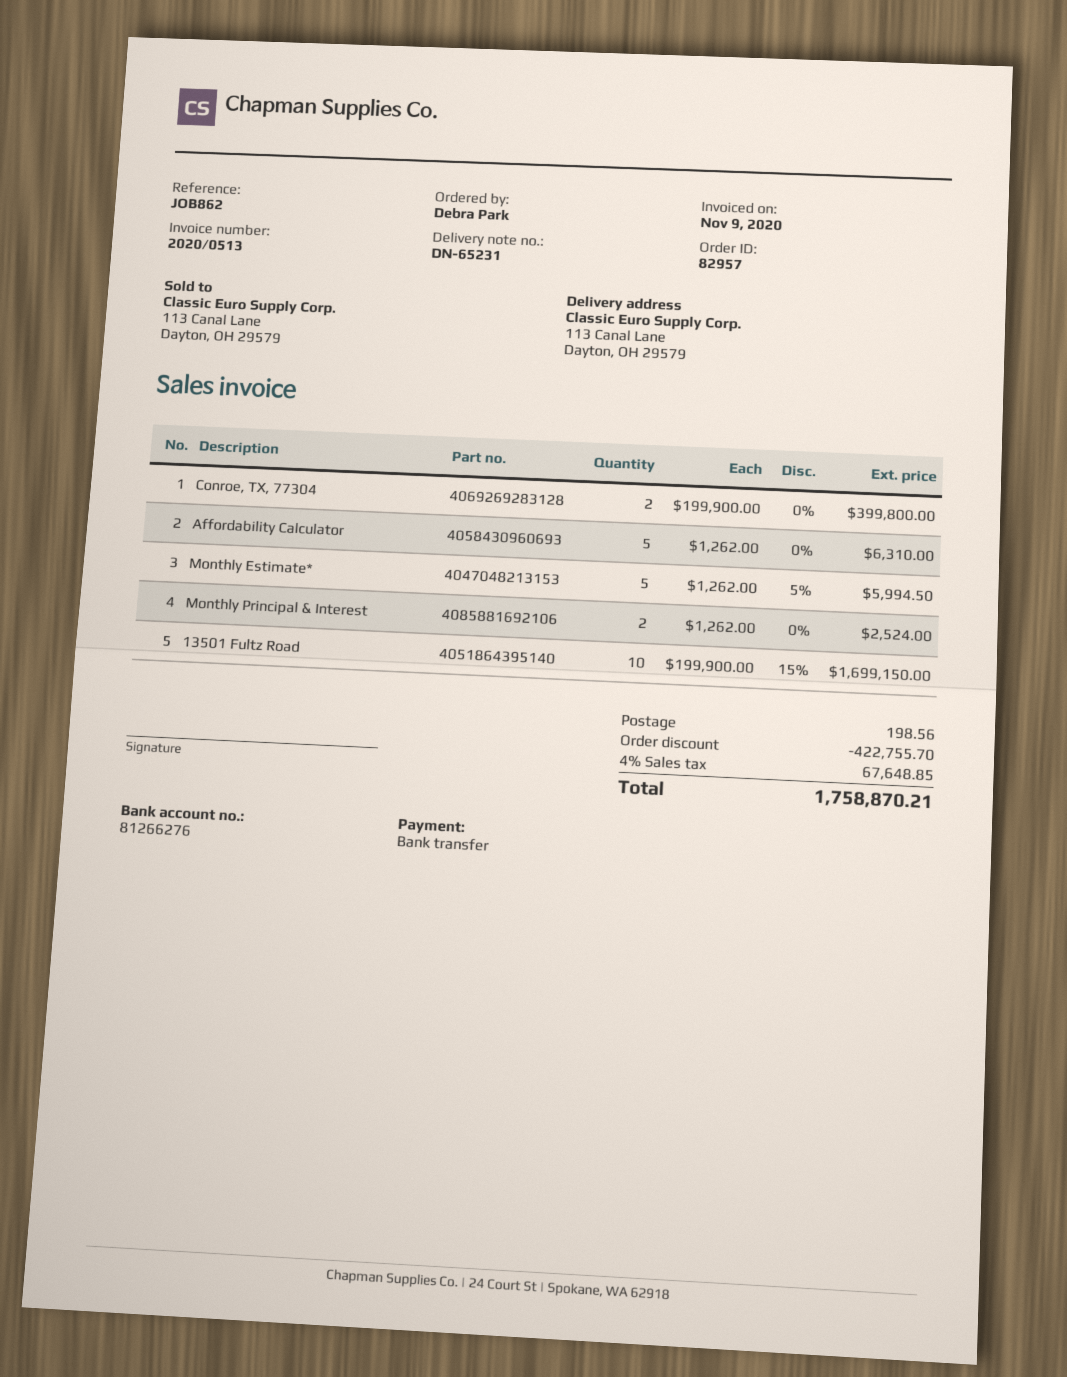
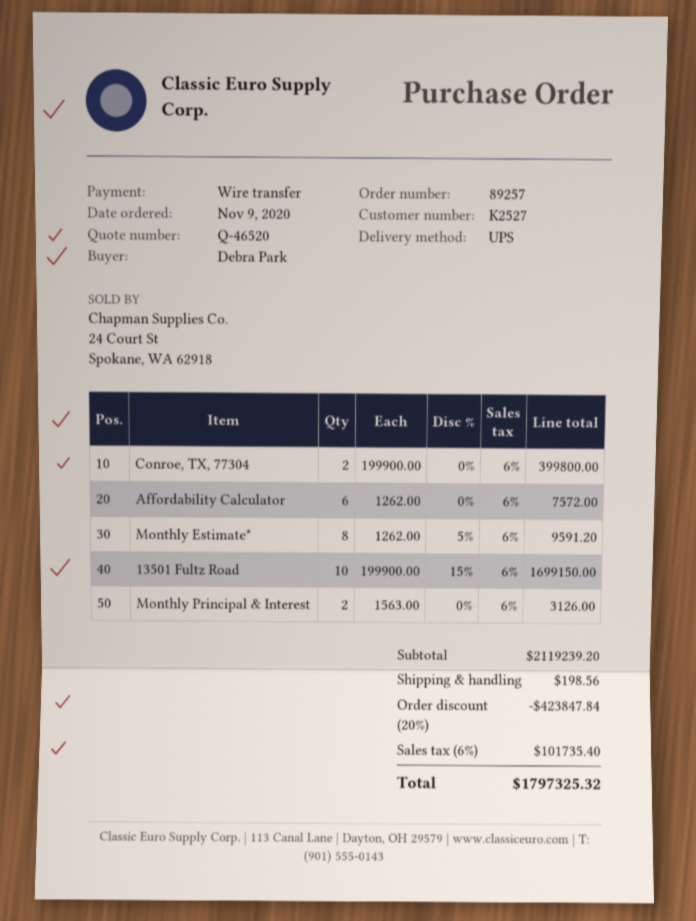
order number: 82957 -> 89257
Affordability Calculator: 5 x 1262.00 = 6310.00 -> 6 x 1262.00 = 7572.00
Monthly Estimate*: 5 x 1262.00 - 5% = 5994.50 -> 8 x 1262.00 - 5% = 9591.20
Monthly Principal & Interest: 2 x 1262.00 = 2524.00 -> 2 x 1563.00 = 3126.00
discount: 422755.70 -> 423847.84
tax: 4% = 67648.85 -> 6% = 101735.40
total: 1758870.21 -> 1797325.32

